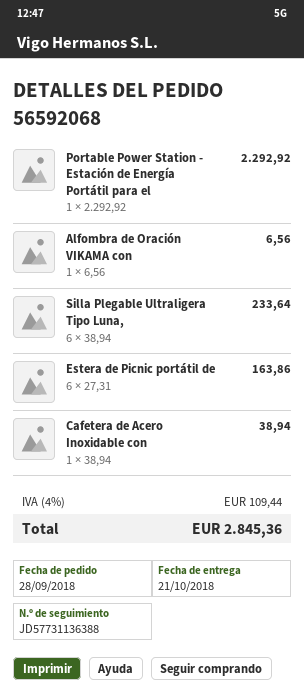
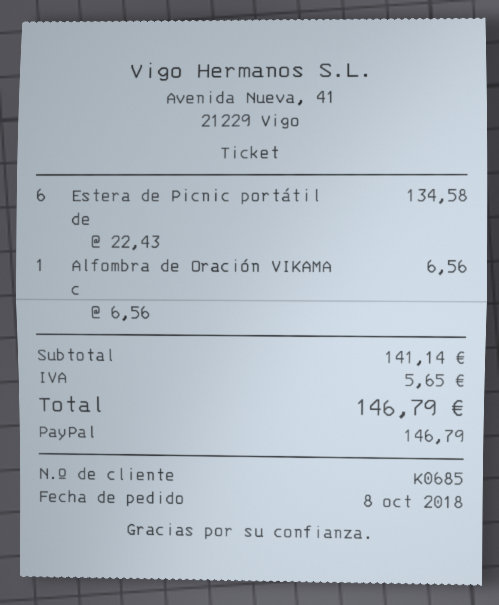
order date: 2018-09-28 -> 2018-10-08
Portable Power Station - Estación de Energía Portátil para el: 1 x 2292.92 = 2292.92 -> none
Silla Plegable Ultraligera Tipo Luna,: 6 x 38.94 = 233.64 -> none
Estera de Picnic portátil de: 6 x 27.31 = 163.86 -> 6 x 22.43 = 134.58
Cafetera de Acero Inoxidable con: 1 x 38.94 = 38.94 -> none
tax: 109.44 -> 5.65
total: 2845.36 -> 146.79

